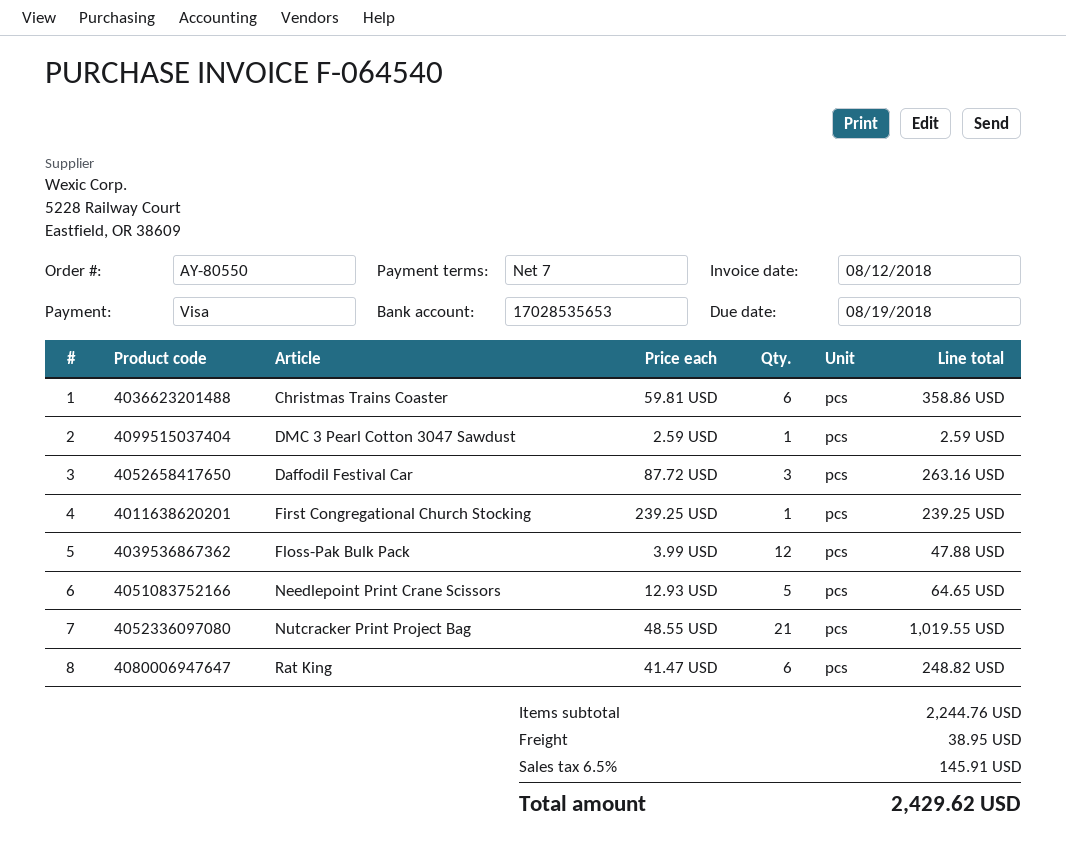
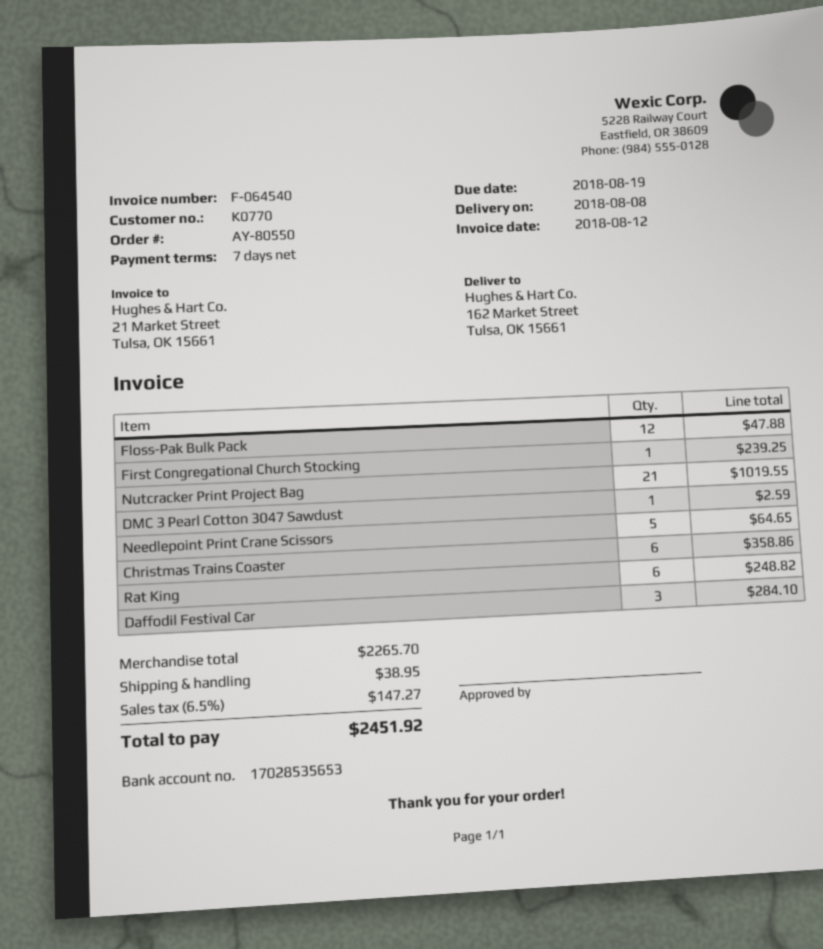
Daffodil Festival Car: 3 for 263.16 -> 3 for 284.10
subtotal: 2244.76 -> 2265.70
tax: 6.5% = 145.91 -> 6.5% = 147.27
total: 2429.62 -> 2451.92

